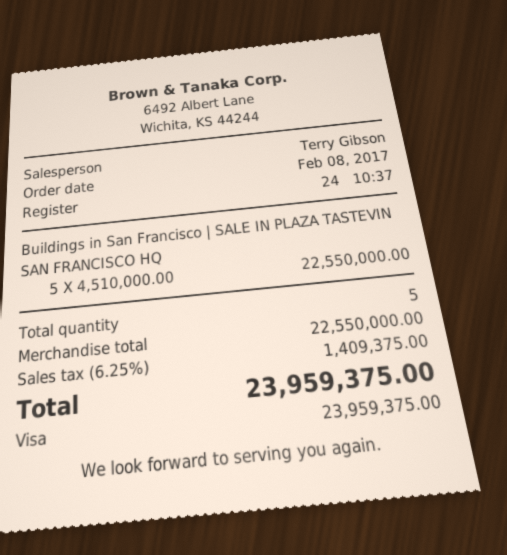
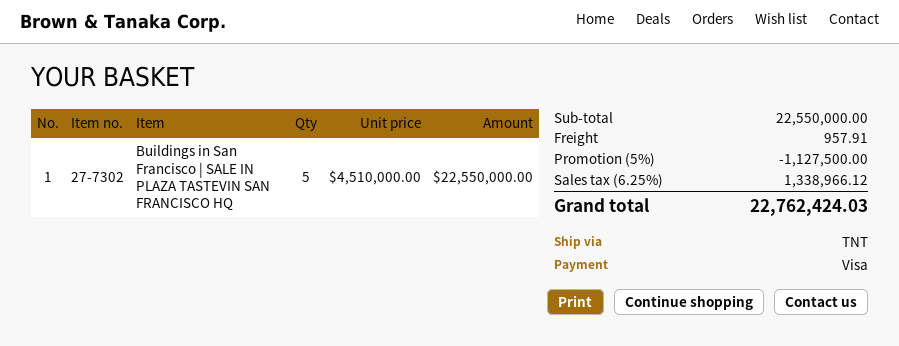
discount: none -> 5% = 1127500.00
shipping: none -> 957.91
tax: 6.25% = 1409375.00 -> 6.25% = 1338966.12
total: 23959375.00 -> 22762424.03

